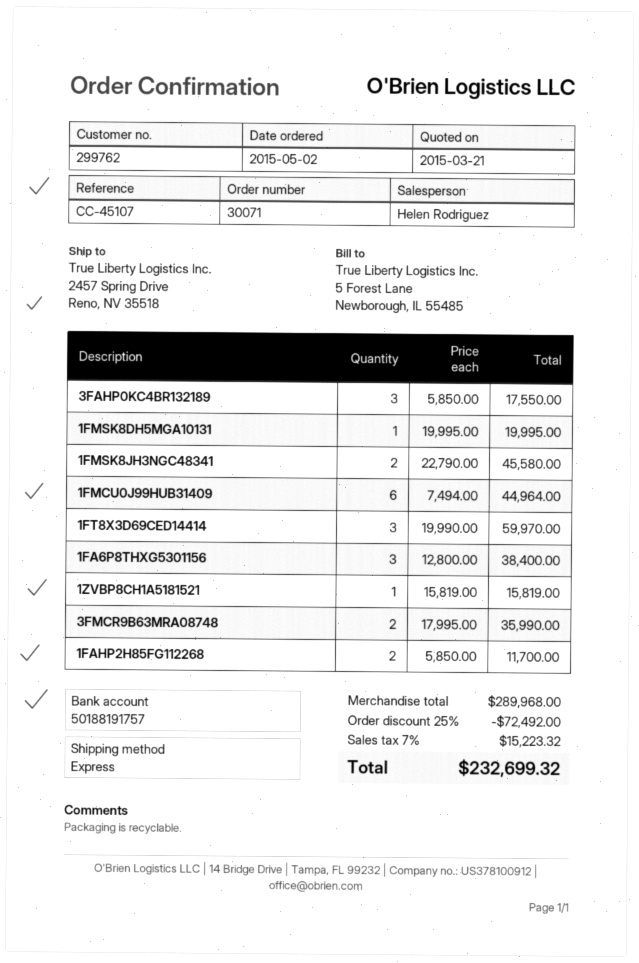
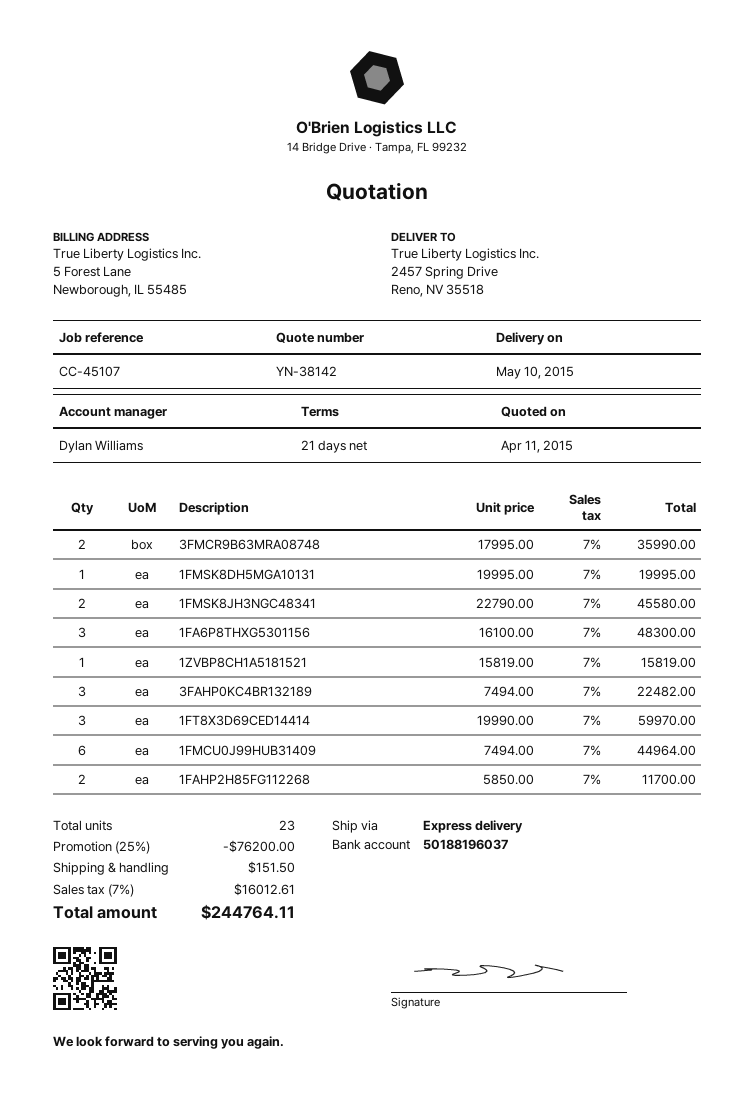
quote date: 2015-03-21 -> 2015-04-11
sales rep: Helen Rodriguez -> Dylan Williams
bank account: 50188191757 -> 50188196037
3FAHP0KC4BR132189: 3 x 5850.00 = 17550.00 -> 3 x 7494.00 = 22482.00
1FA6P8THXG5301156: 3 x 12800.00 = 38400.00 -> 3 x 16100.00 = 48300.00
discount: 25% = 72492.00 -> 25% = 76200.00
shipping: none -> 151.50
tax: 7% = 15223.32 -> 7% = 16012.61
total: 232699.32 -> 244764.11

